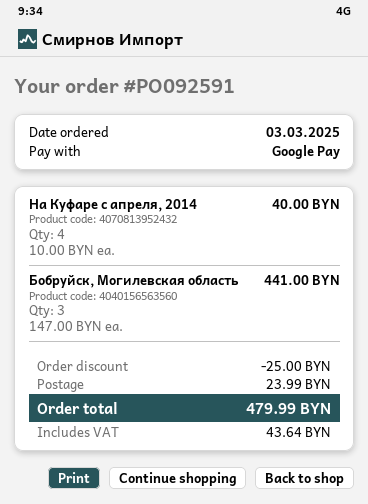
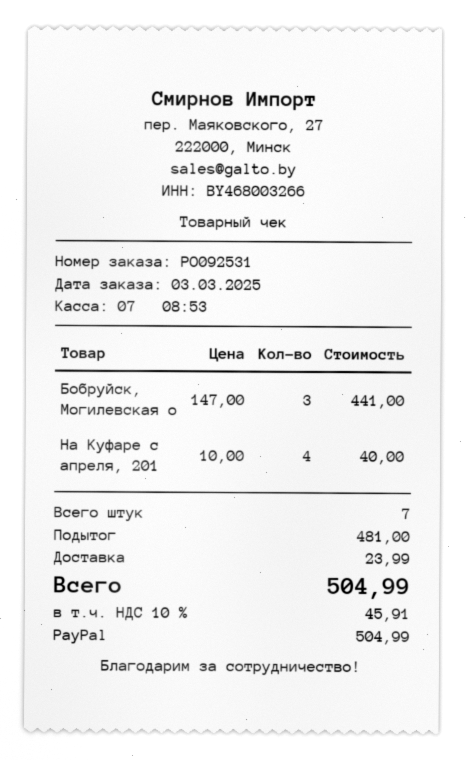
order number: PO092591 -> PO092531
payment method: Google Pay -> PayPal
discount: 25.00 -> none
tax: 43.64 -> 45.91
total: 479.99 -> 504.99

